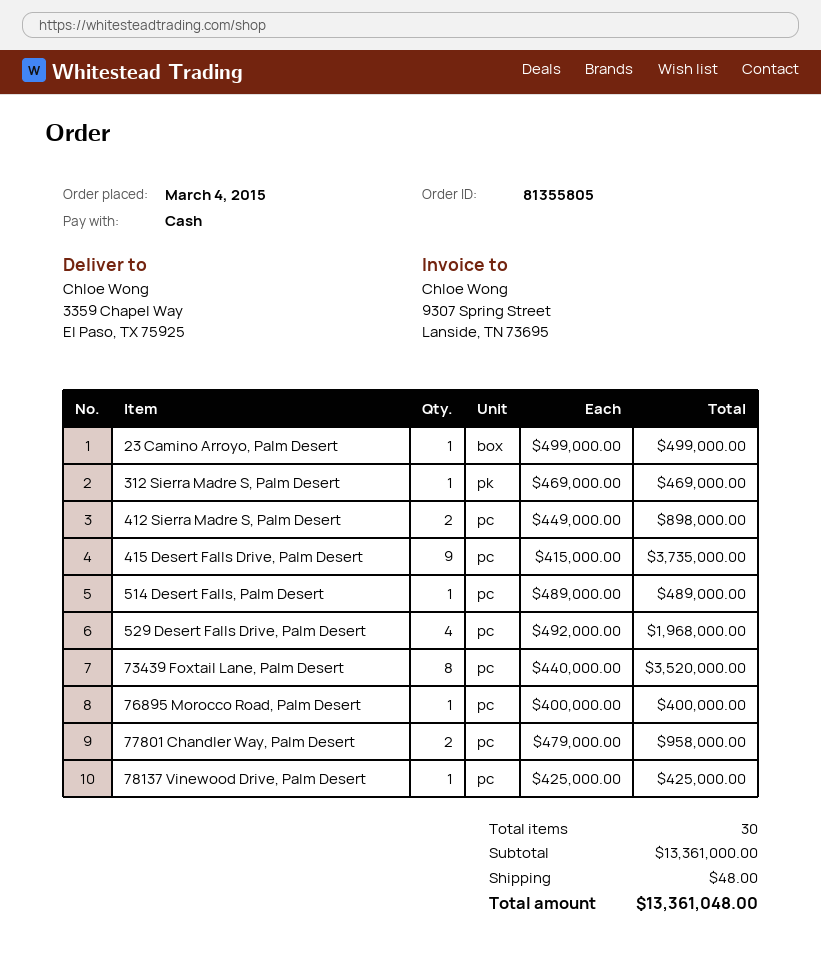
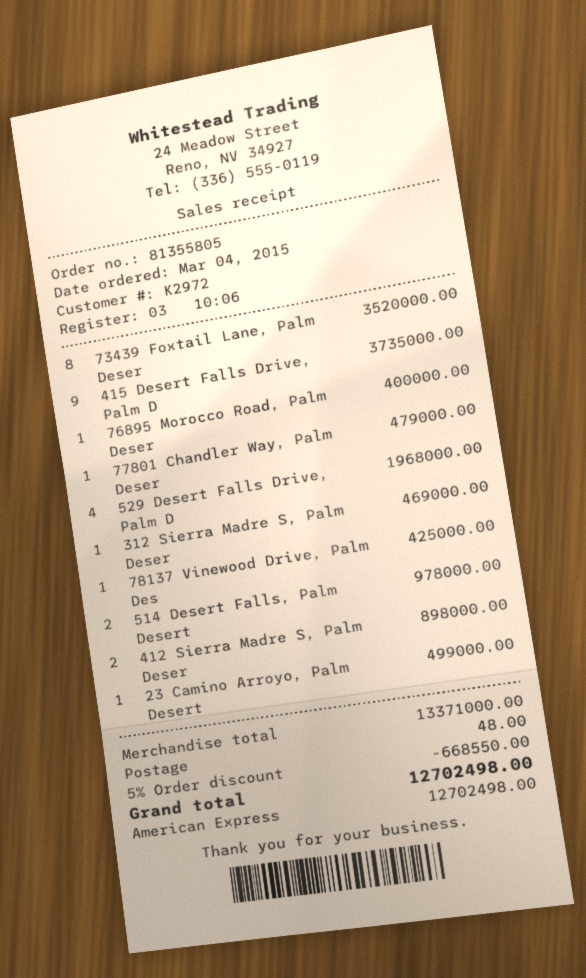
payment method: cash -> American Express
514 Desert Falls, Palm Desert: 1 for 489000.00 -> 2 for 978000.00
77801 Chandler Way, Palm Desert: 2 for 958000.00 -> 1 for 479000.00
subtotal: 13361000.00 -> 13371000.00
discount: none -> 5% = 668550.00
total: 13361048.00 -> 12702498.00

